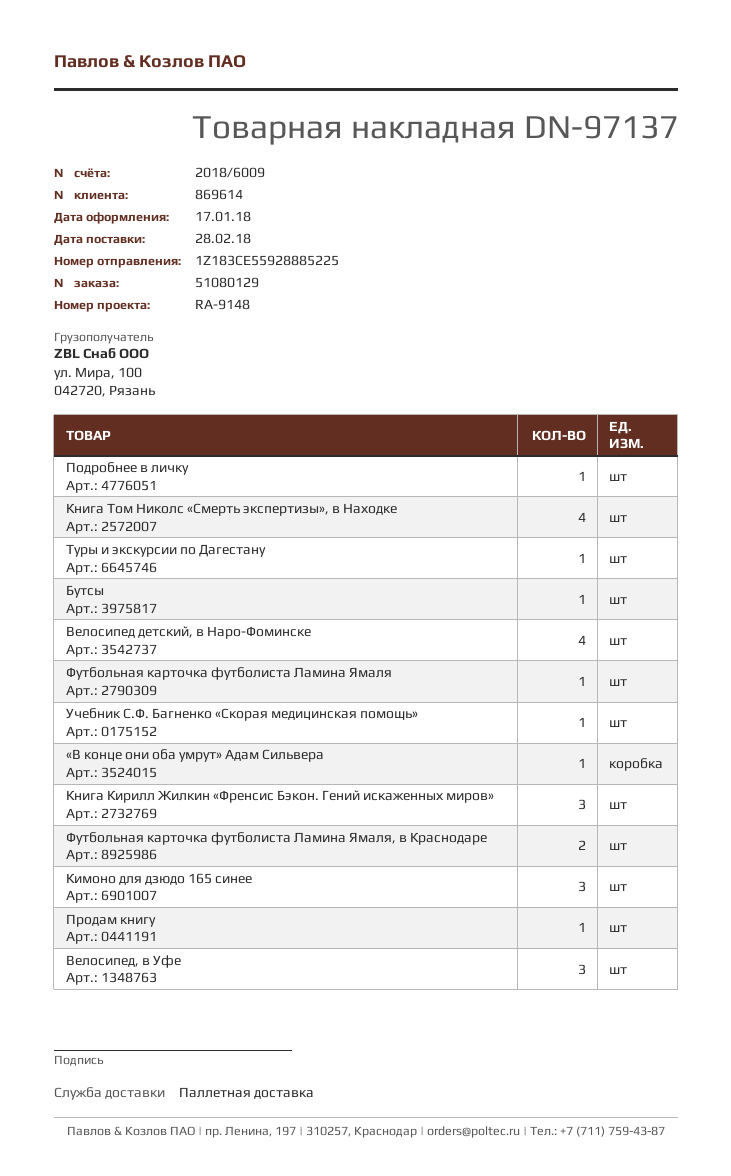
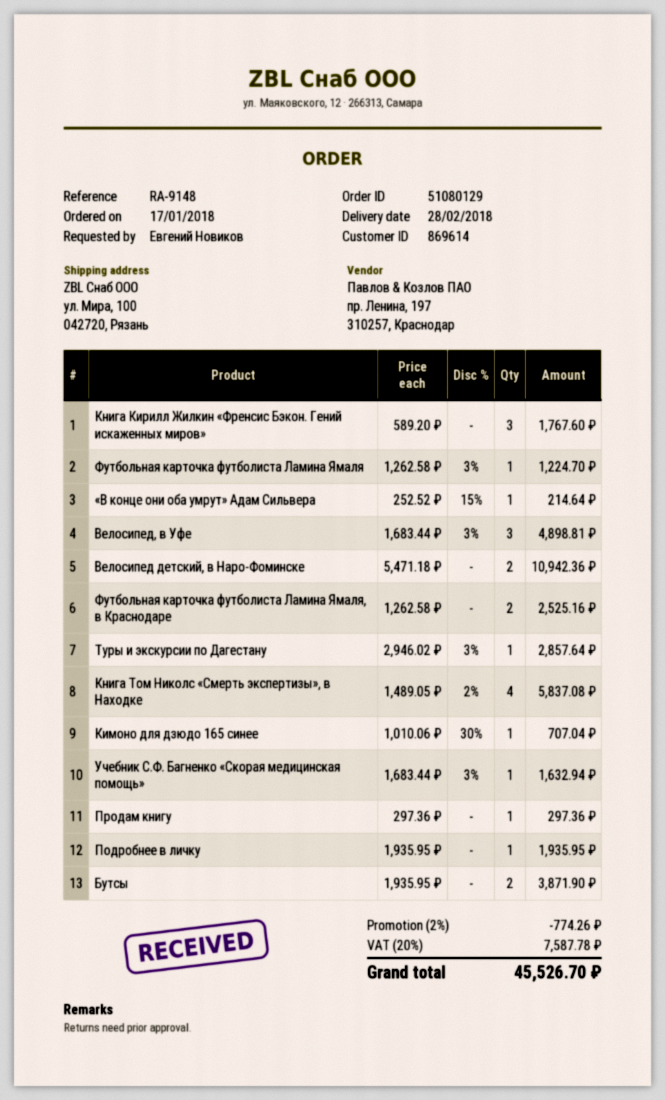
Бутсы: 1 -> 2
Велосипед детский, в Наро-Фоминске: 4 -> 2
Кимоно для дзюдо 165 синее: 3 -> 1

